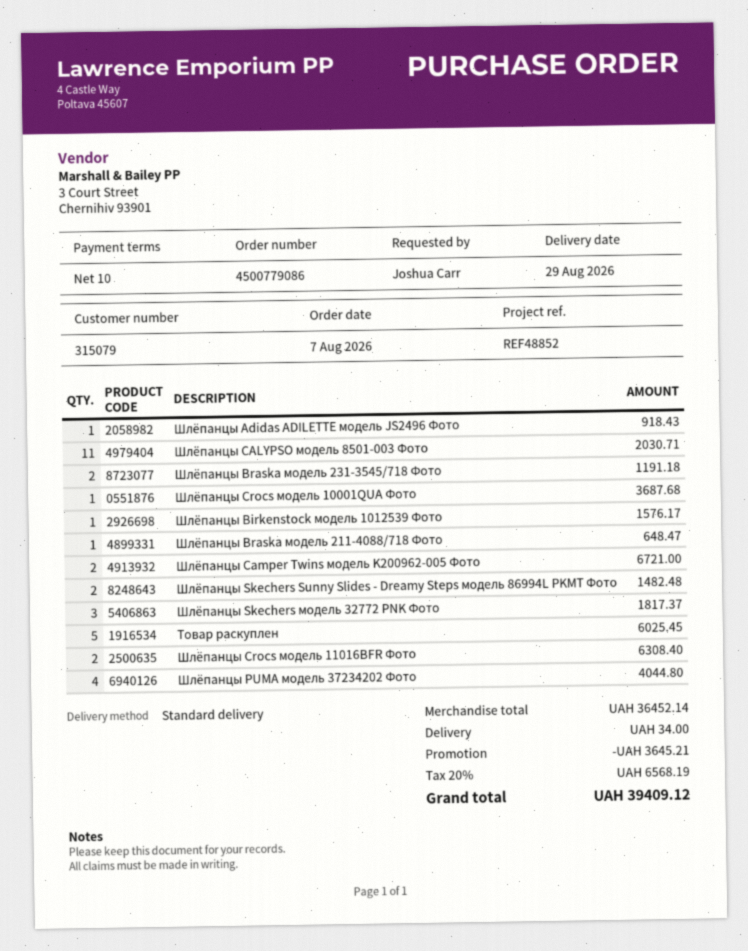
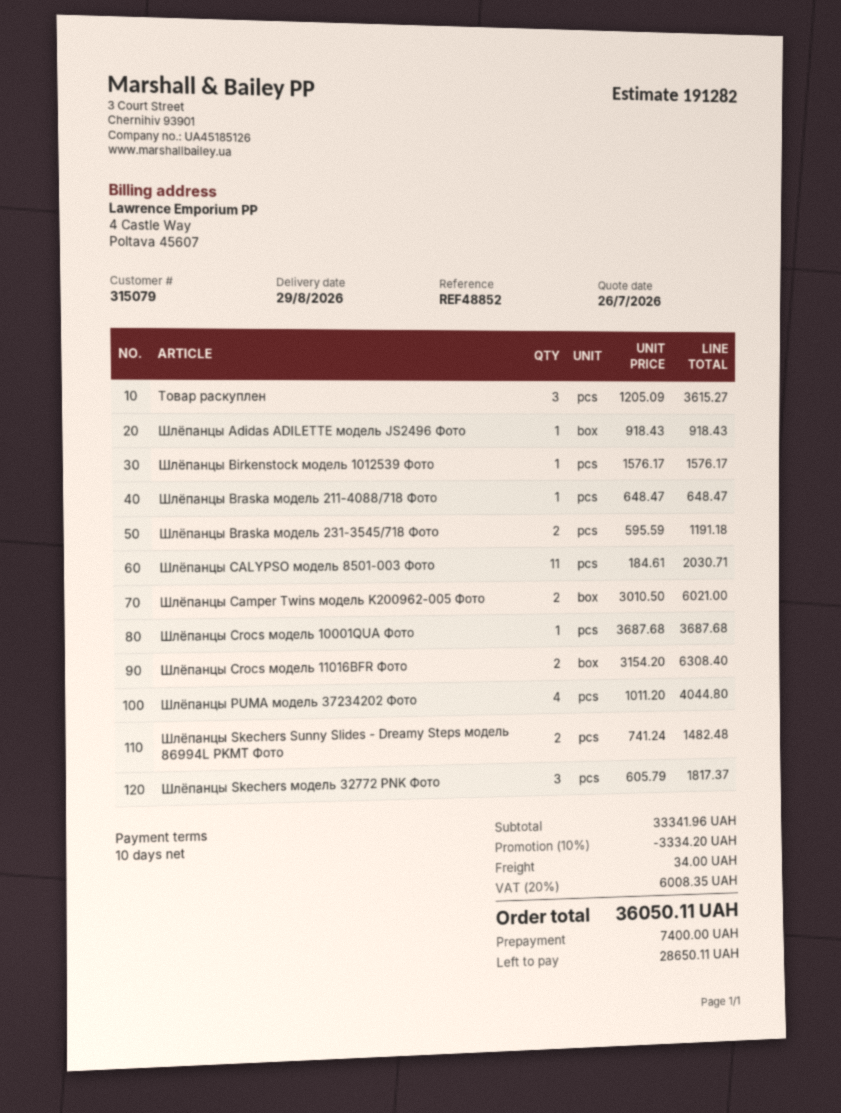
Шлёпанцы Camper Twins модель K200962-005 Фото: 2 for 6721.00 -> 2 for 6021.00
Товар раскуплен: 5 for 6025.45 -> 3 for 3615.27
subtotal: 36452.14 -> 33341.96
discount: 3645.21 -> 3334.20
tax: 20% = 6568.19 -> 20% = 6008.35
total: 39409.12 -> 36050.11

